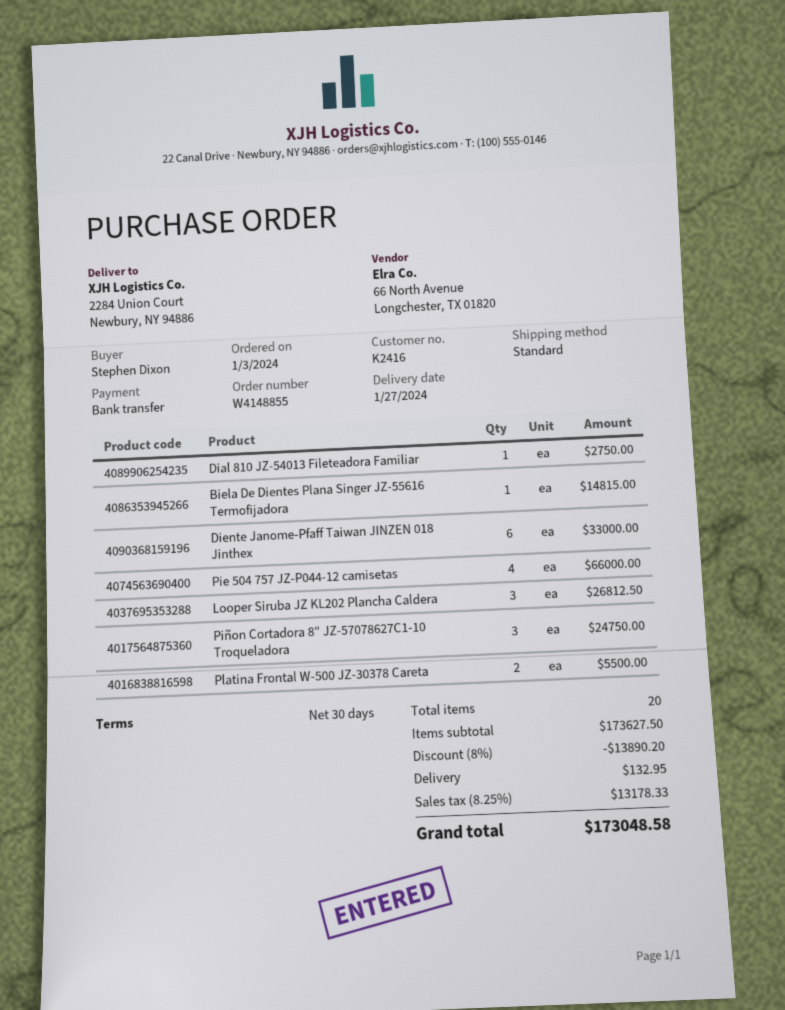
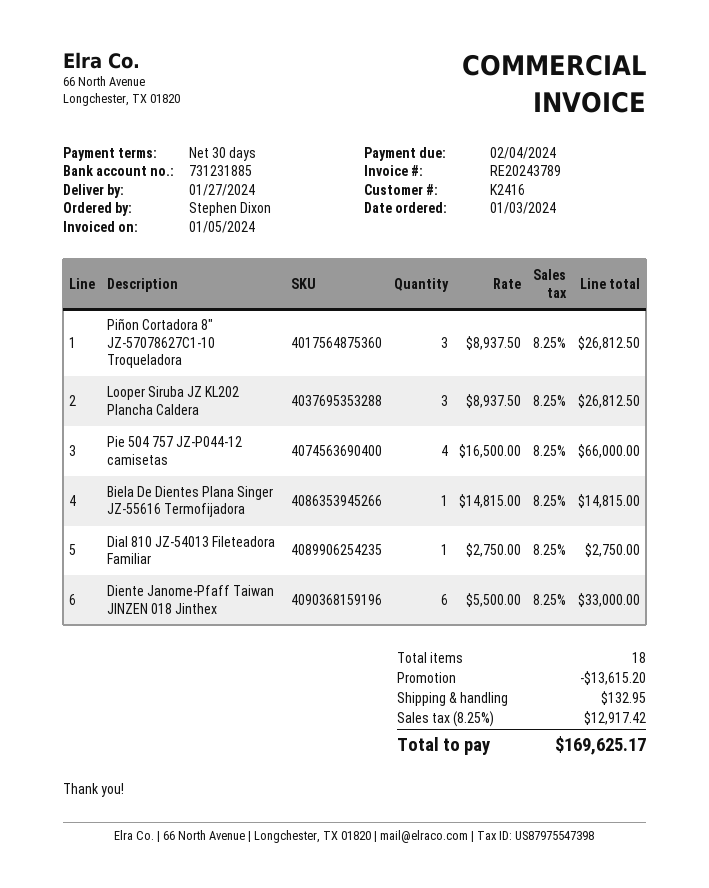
Piñon Cortadora 8" JZ-57078627C1-10 Troqueladora: 3 for 24750.00 -> 3 for 26812.50
Platina Frontal W-500 JZ-30378 Careta: 2 for 5500.00 -> none
total quantity: 20 -> 18
discount: 13890.20 -> 13615.20
tax: 8.25% = 13178.33 -> 8.25% = 12917.42
total: 173048.58 -> 169625.17

